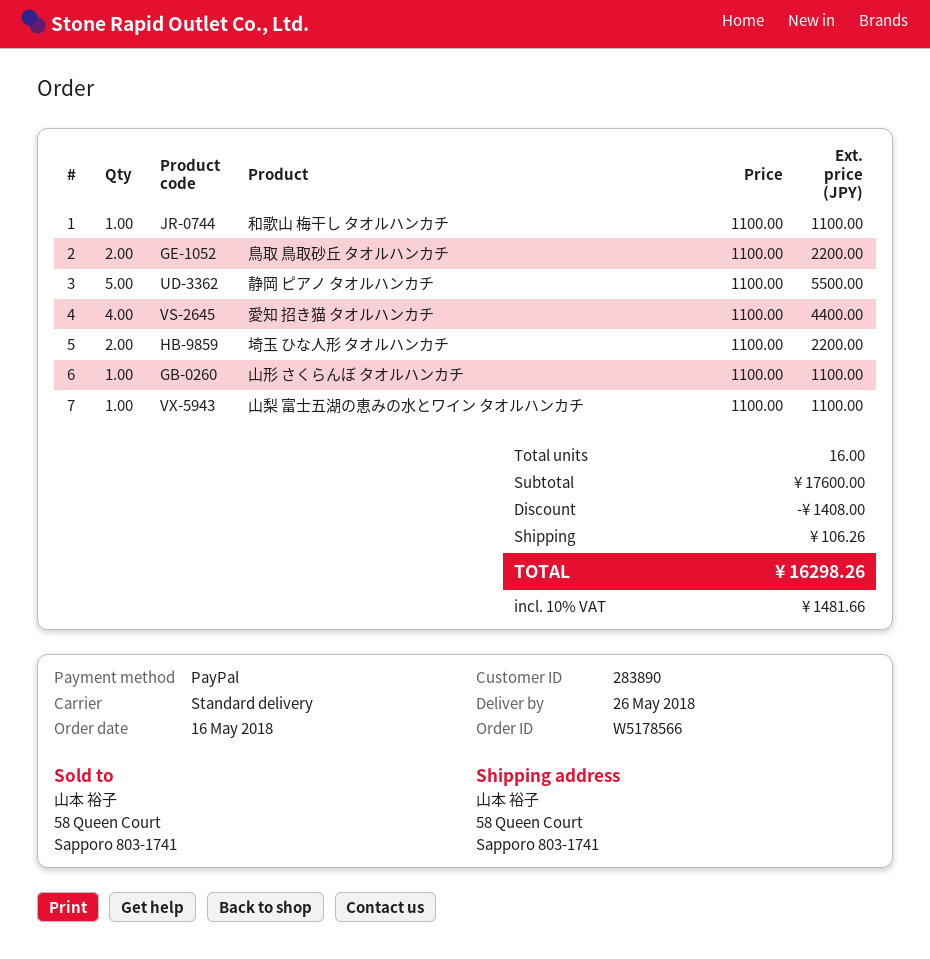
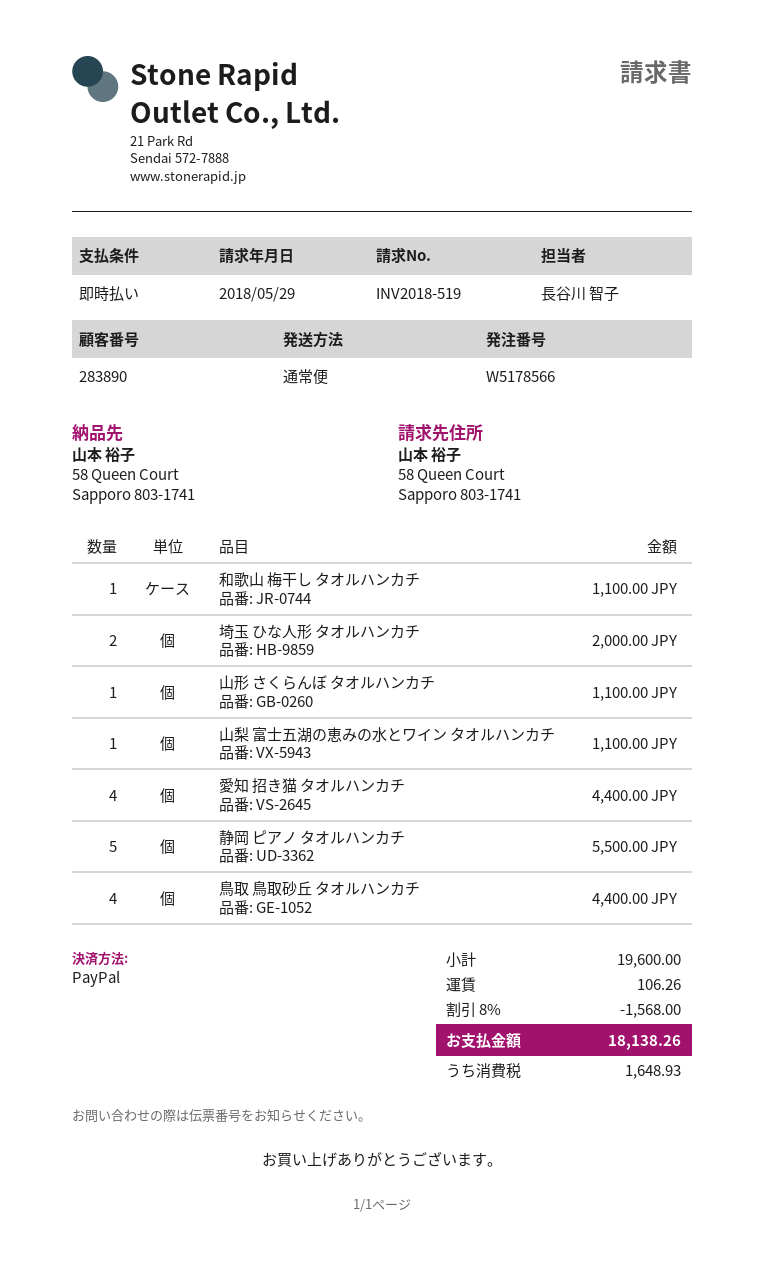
鳥取 鳥取砂丘 タオルハンカチ: 2 for 2200.00 -> 4 for 4400.00
埼玉 ひな人形 タオルハンカチ: 2 for 2200.00 -> 2 for 2000.00
subtotal: 17600.00 -> 19600.00
discount: 1408.00 -> 1568.00
tax: 1481.66 -> 1648.93
total: 16298.26 -> 18138.26

